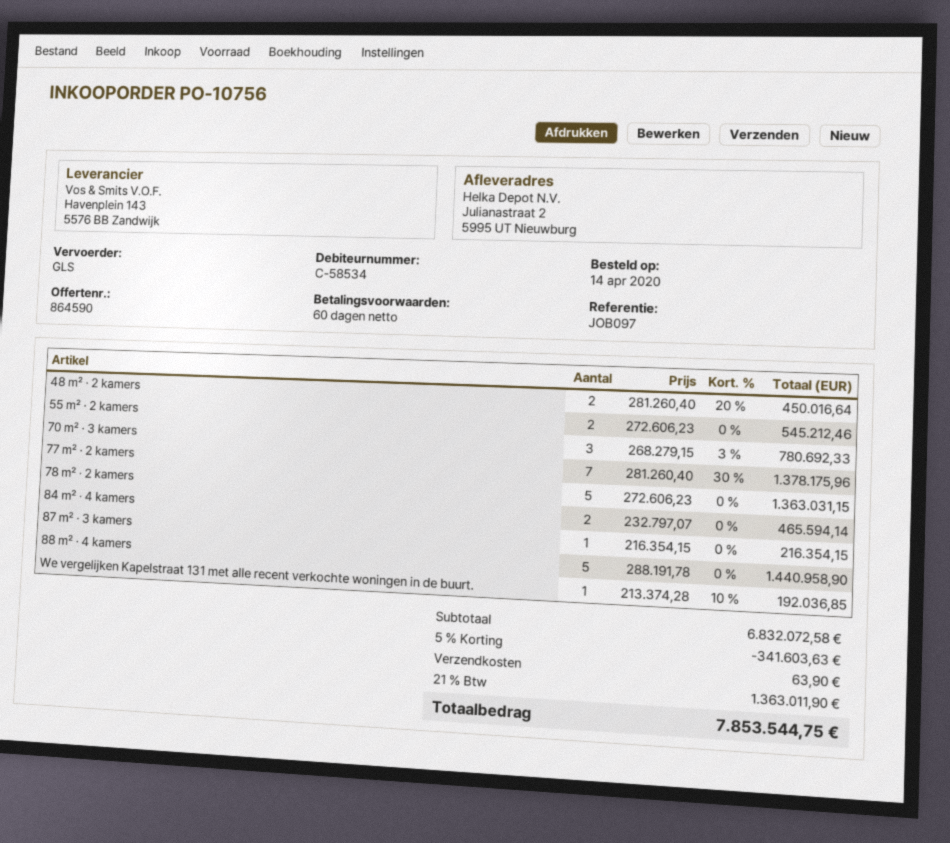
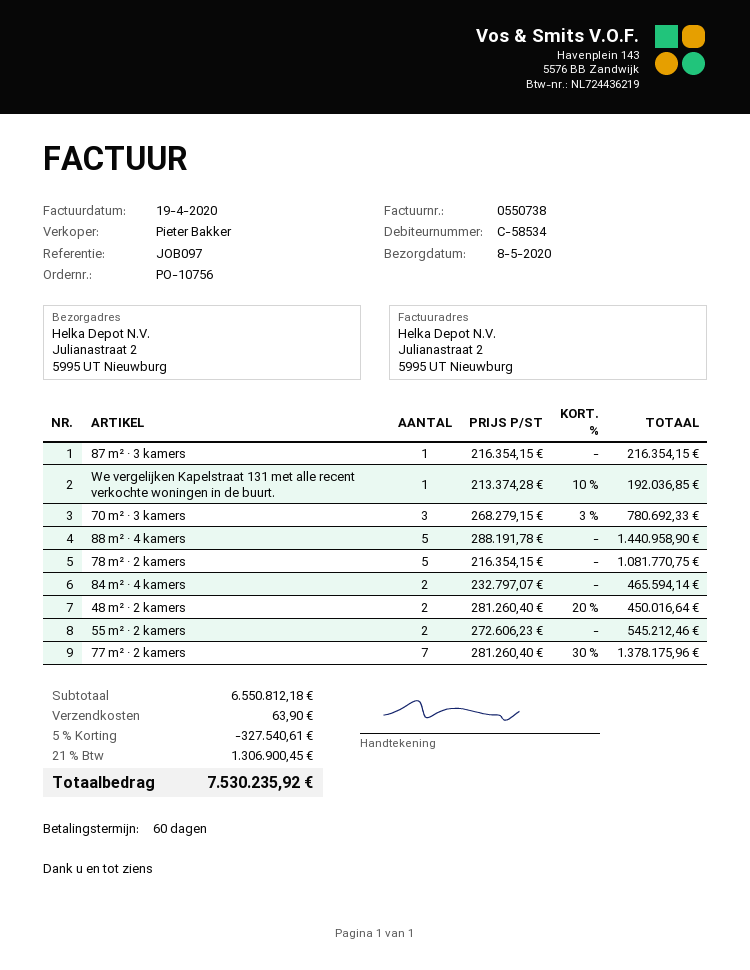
78 m² · 2 kamers: 5 x 272606.23 = 1363031.15 -> 5 x 216354.15 = 1081770.75
subtotal: 6832072.58 -> 6550812.18
discount: 5% = 341603.63 -> 5% = 327540.61
tax: 21% = 1363011.90 -> 21% = 1306900.45
total: 7853544.75 -> 7530235.92

